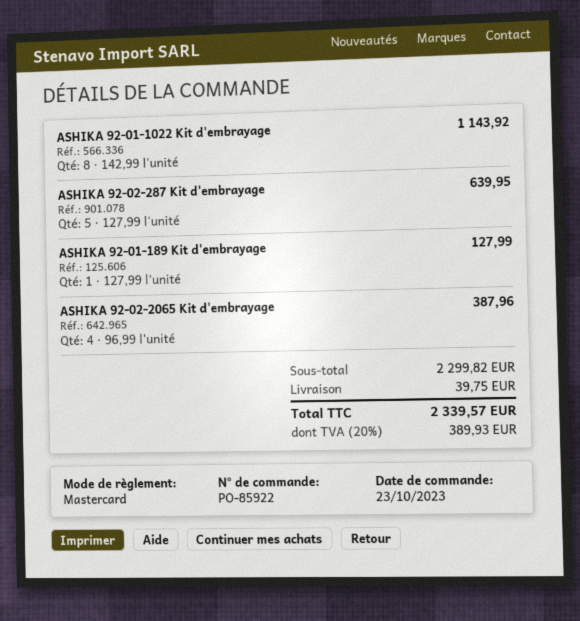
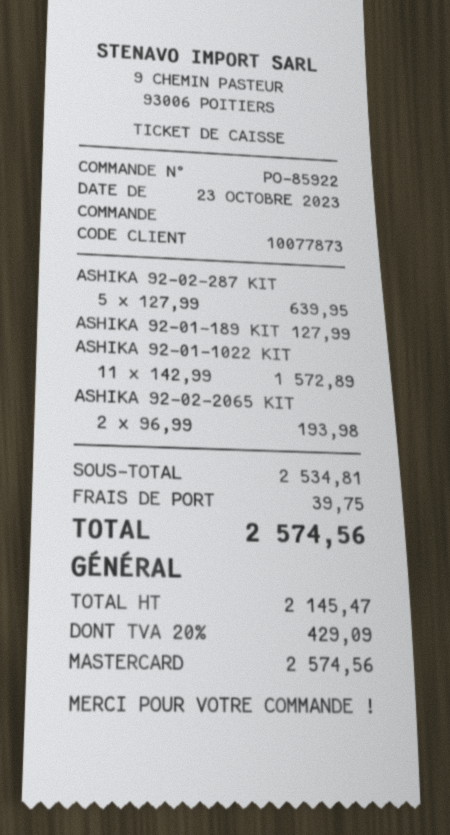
ASHIKA 92-01-1022 Kit d'embrayage: 8 x 142.99 = 1143.92 -> 11 x 142.99 = 1572.89
ASHIKA 92-02-2065 Kit d'embrayage: 4 x 96.99 = 387.96 -> 2 x 96.99 = 193.98
subtotal: 2299.82 -> 2534.81
tax: 20% = 389.93 -> 20% = 429.09
total: 2339.57 -> 2574.56

